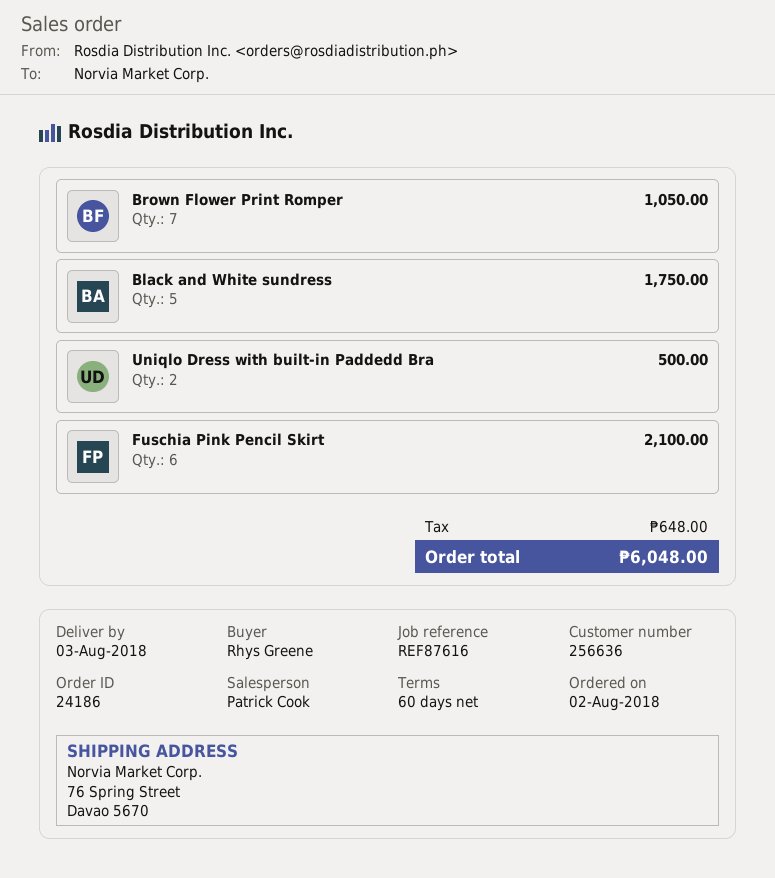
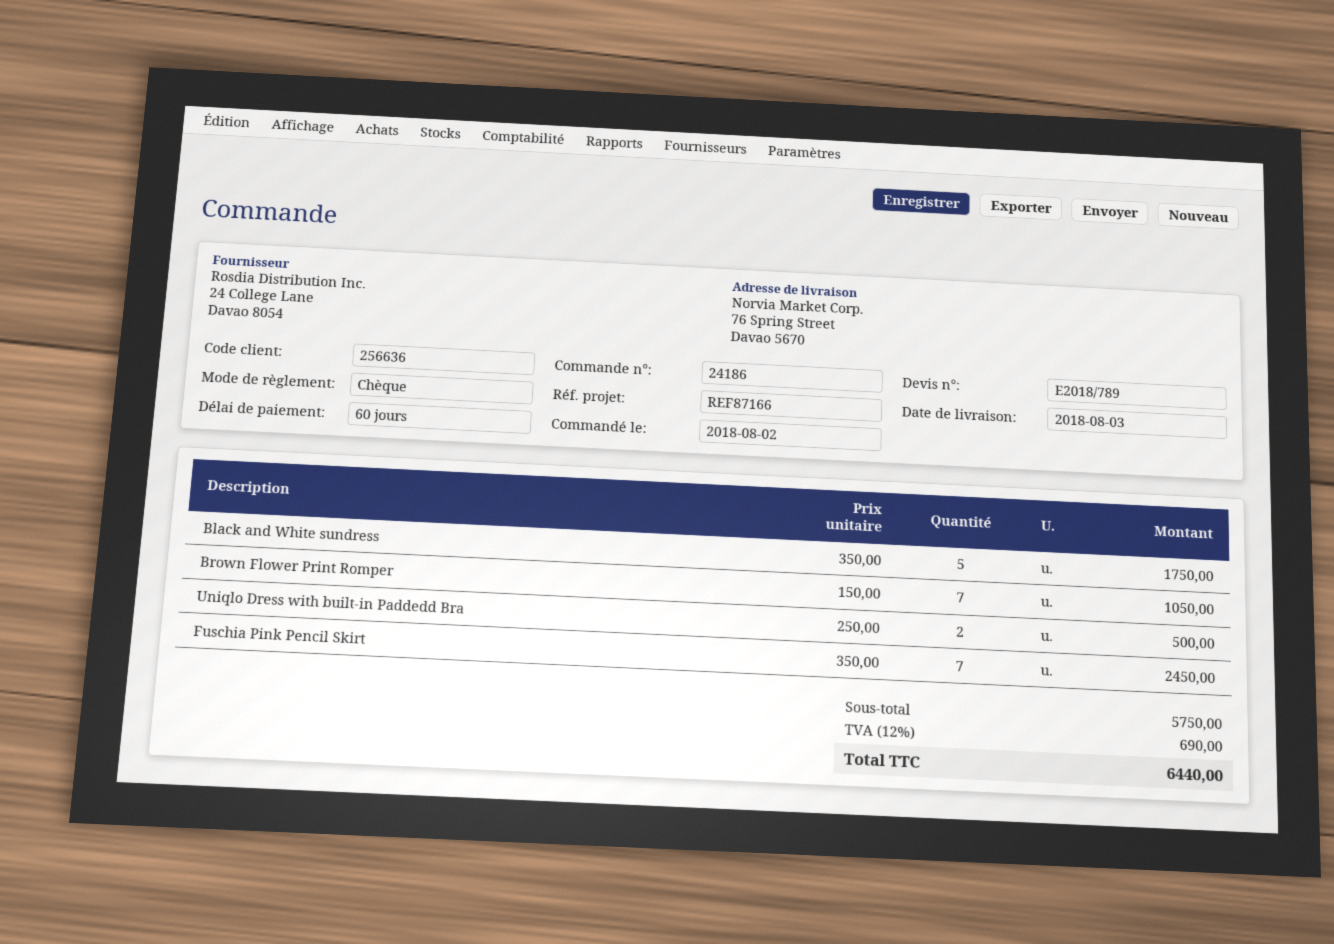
reference: REF87616 -> REF87166
Fuschia Pink Pencil Skirt: 6 for 2100.00 -> 7 for 2450.00
tax: 648.00 -> 690.00
total: 6048.00 -> 6440.00

